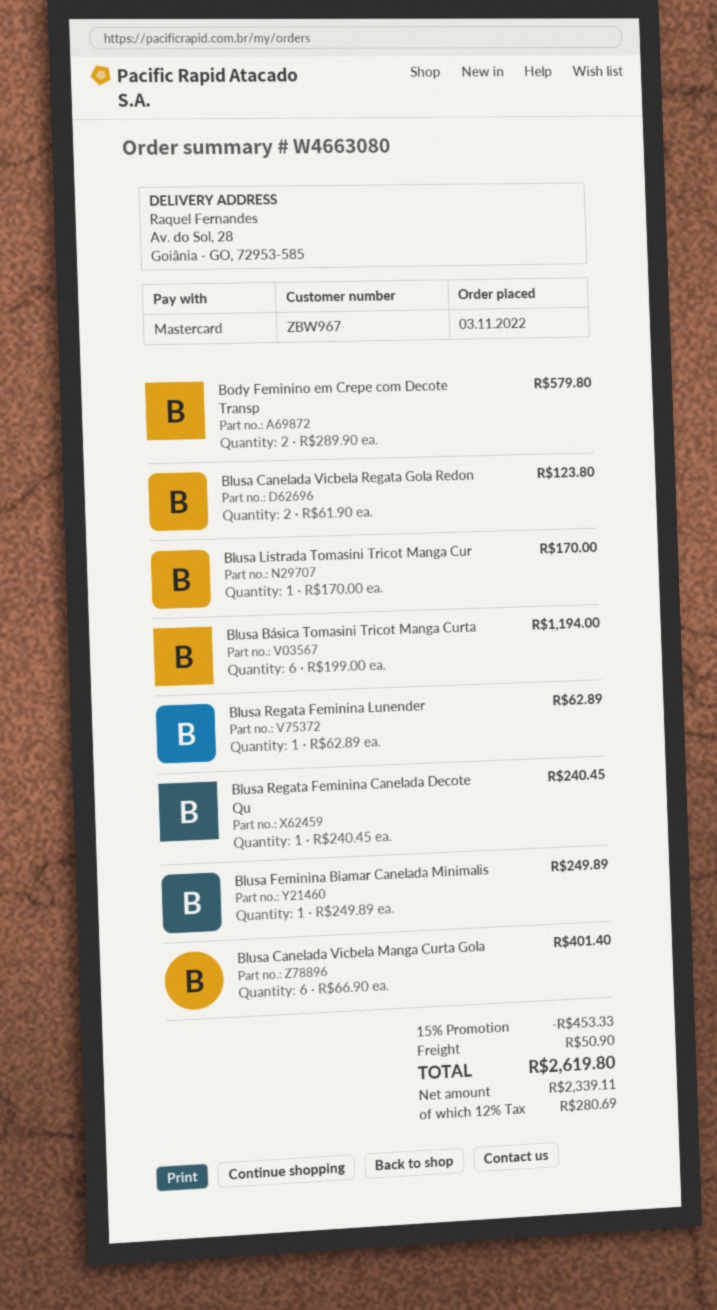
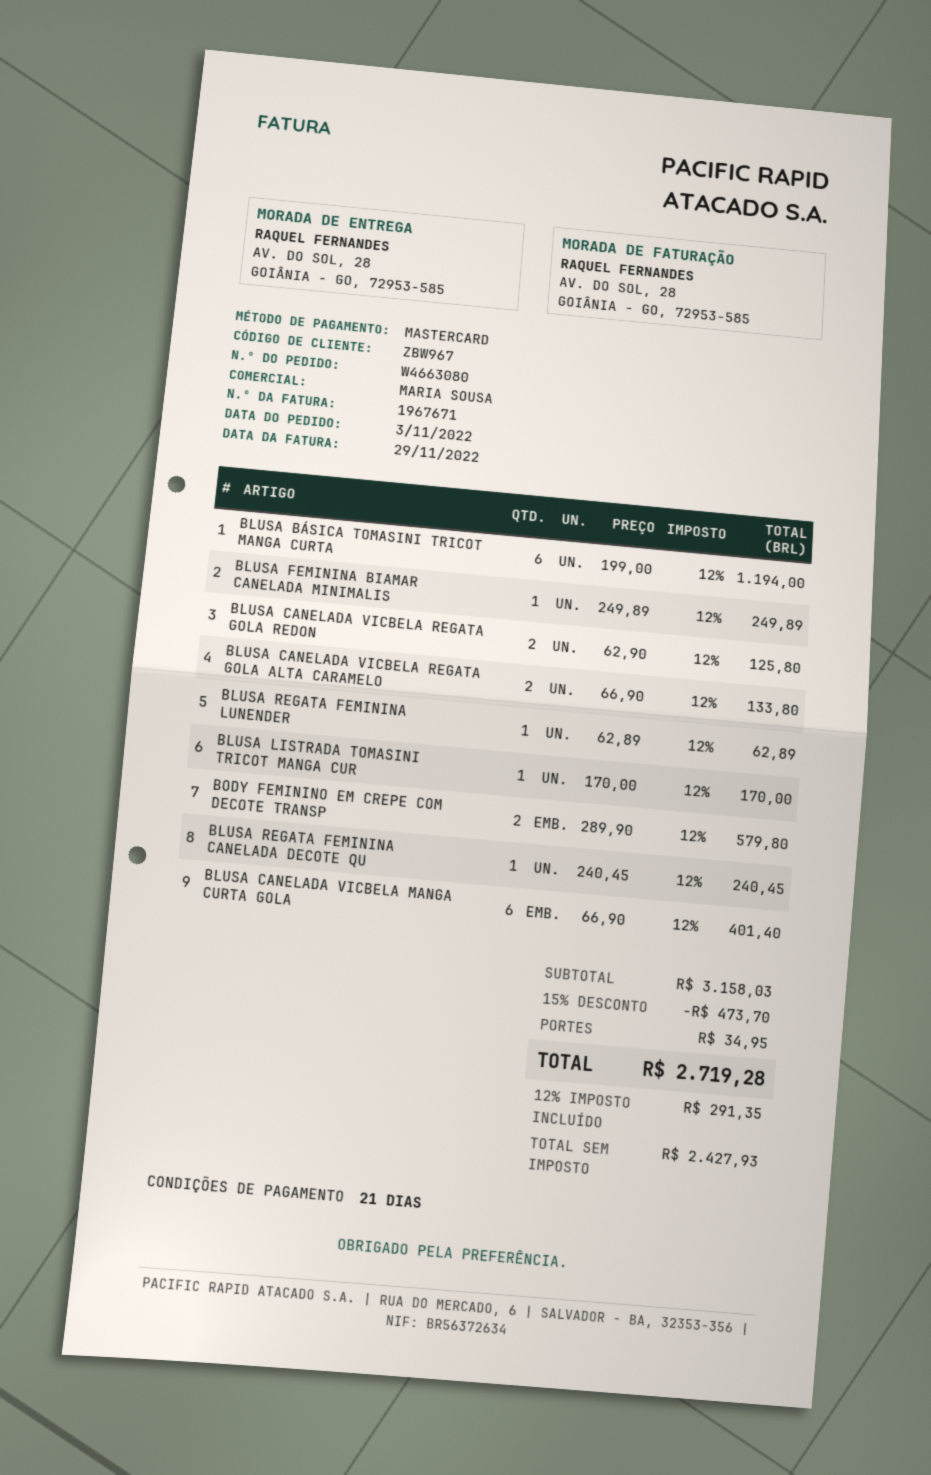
Blusa Canelada Vicbela Regata Gola Redon: 2 x 61.90 = 123.80 -> 2 x 62.90 = 125.80
BLUSA CANELADA VICBELA REGATA GOLA ALTA CARAMELO: none -> 2 x 66.90 = 133.80
discount: 15% = 453.33 -> 15% = 473.70
shipping: 50.90 -> 34.95
net: 2339.11 -> 2427.93
tax: 12% = 280.69 -> 12% = 291.35
total: 2619.80 -> 2719.28

